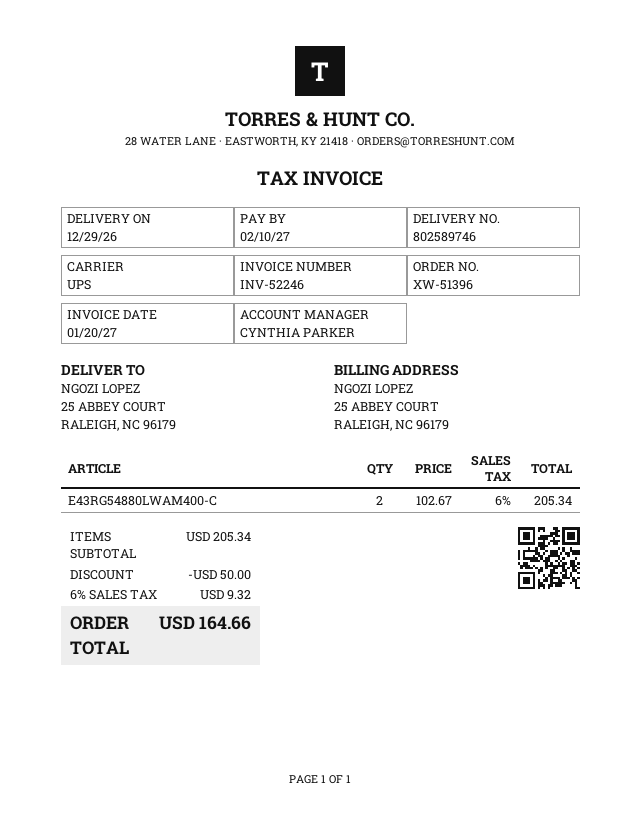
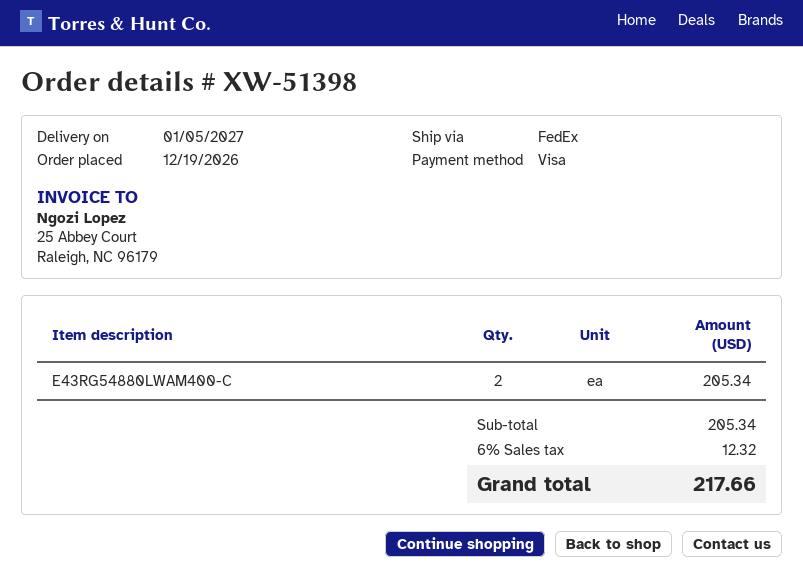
order number: XW-51396 -> XW-51398
delivery date: 2026-12-29 -> 2027-01-05
shipping method: UPS -> FedEx
discount: 50.00 -> none
tax: 6% = 9.32 -> 6% = 12.32
total: 164.66 -> 217.66

